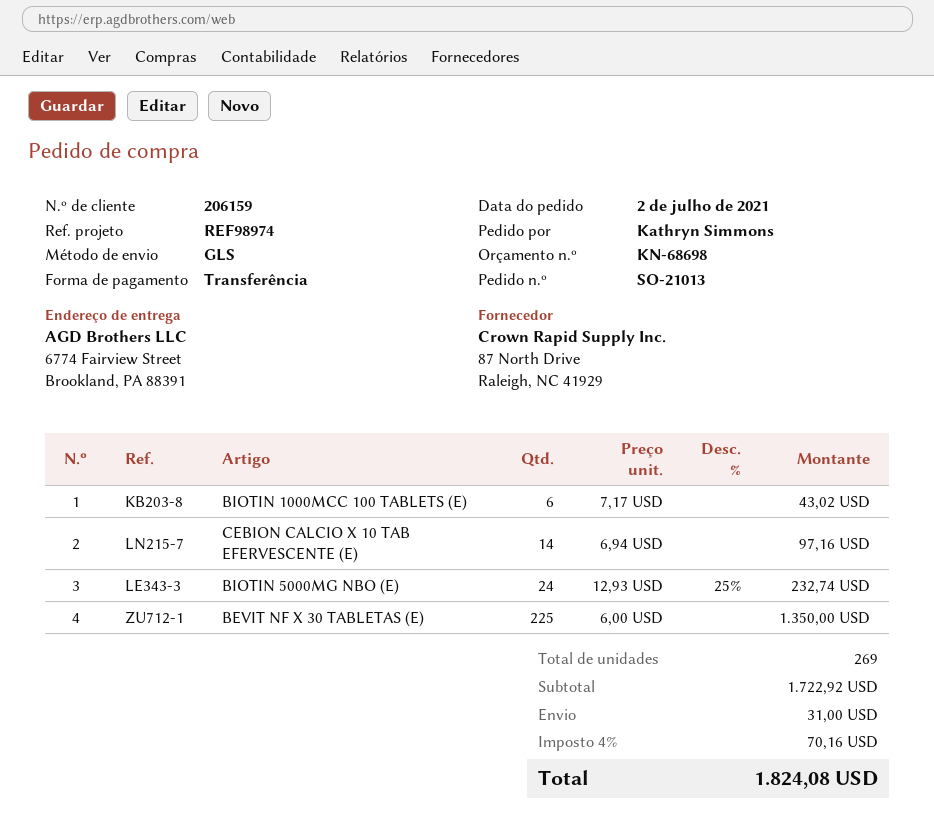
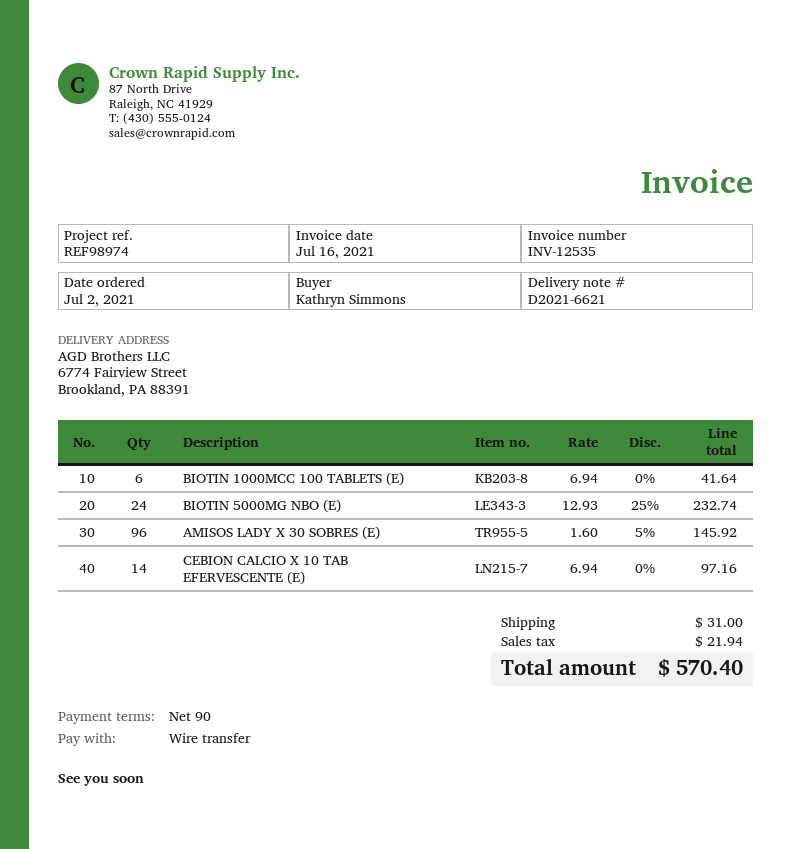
BIOTIN 1000MCC 100 TABLETS (E): 6 x 7.17 = 43.02 -> 6 x 6.94 = 41.64
BEVIT NF X 30 TABLETAS (E): 225 x 6.00 = 1350.00 -> none
AMISOS LADY X 30 SOBRES (E): none -> 96 x 1.60 - 5% = 145.92
tax: 70.16 -> 21.94
total: 1824.08 -> 570.40

